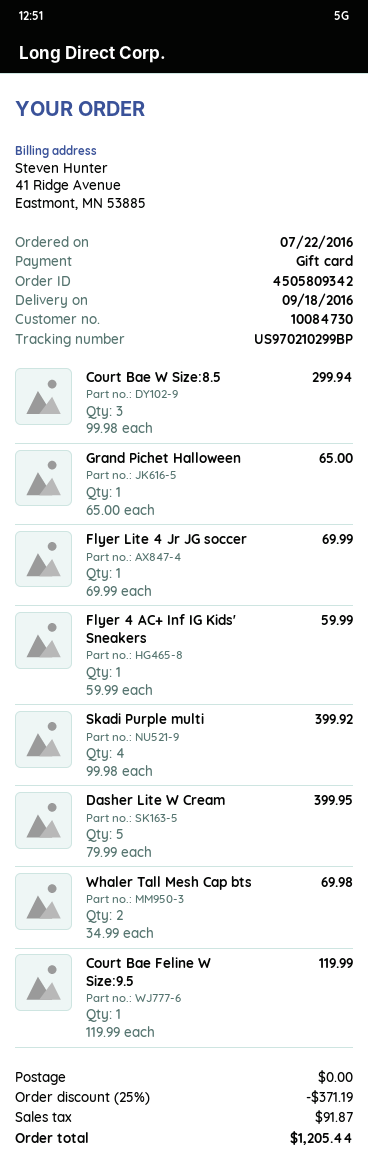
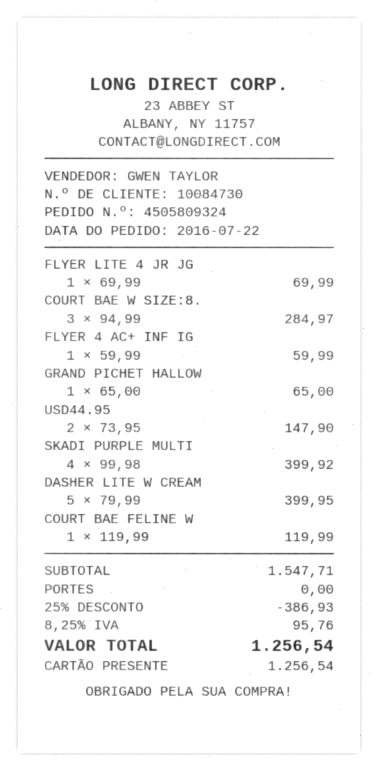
order number: 4505809342 -> 4505809324
Court Bae W Size:8.5: 3 x 99.98 = 299.94 -> 3 x 94.99 = 284.97
Whaler Tall Mesh Cap bts: 2 x 34.99 = 69.98 -> none
USD44.95: none -> 2 x 73.95 = 147.90
discount: 25% = 371.19 -> 25% = 386.93
tax: 91.87 -> 95.76
total: 1205.44 -> 1256.54

